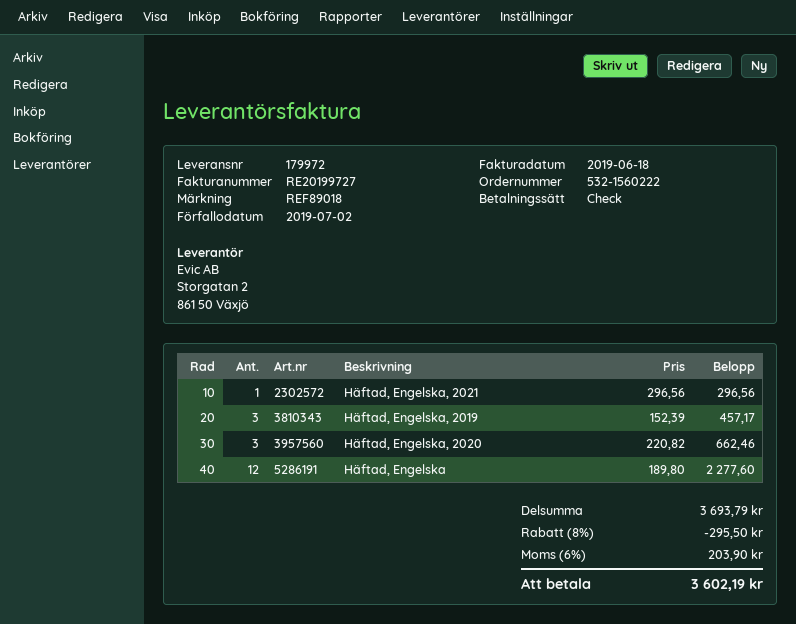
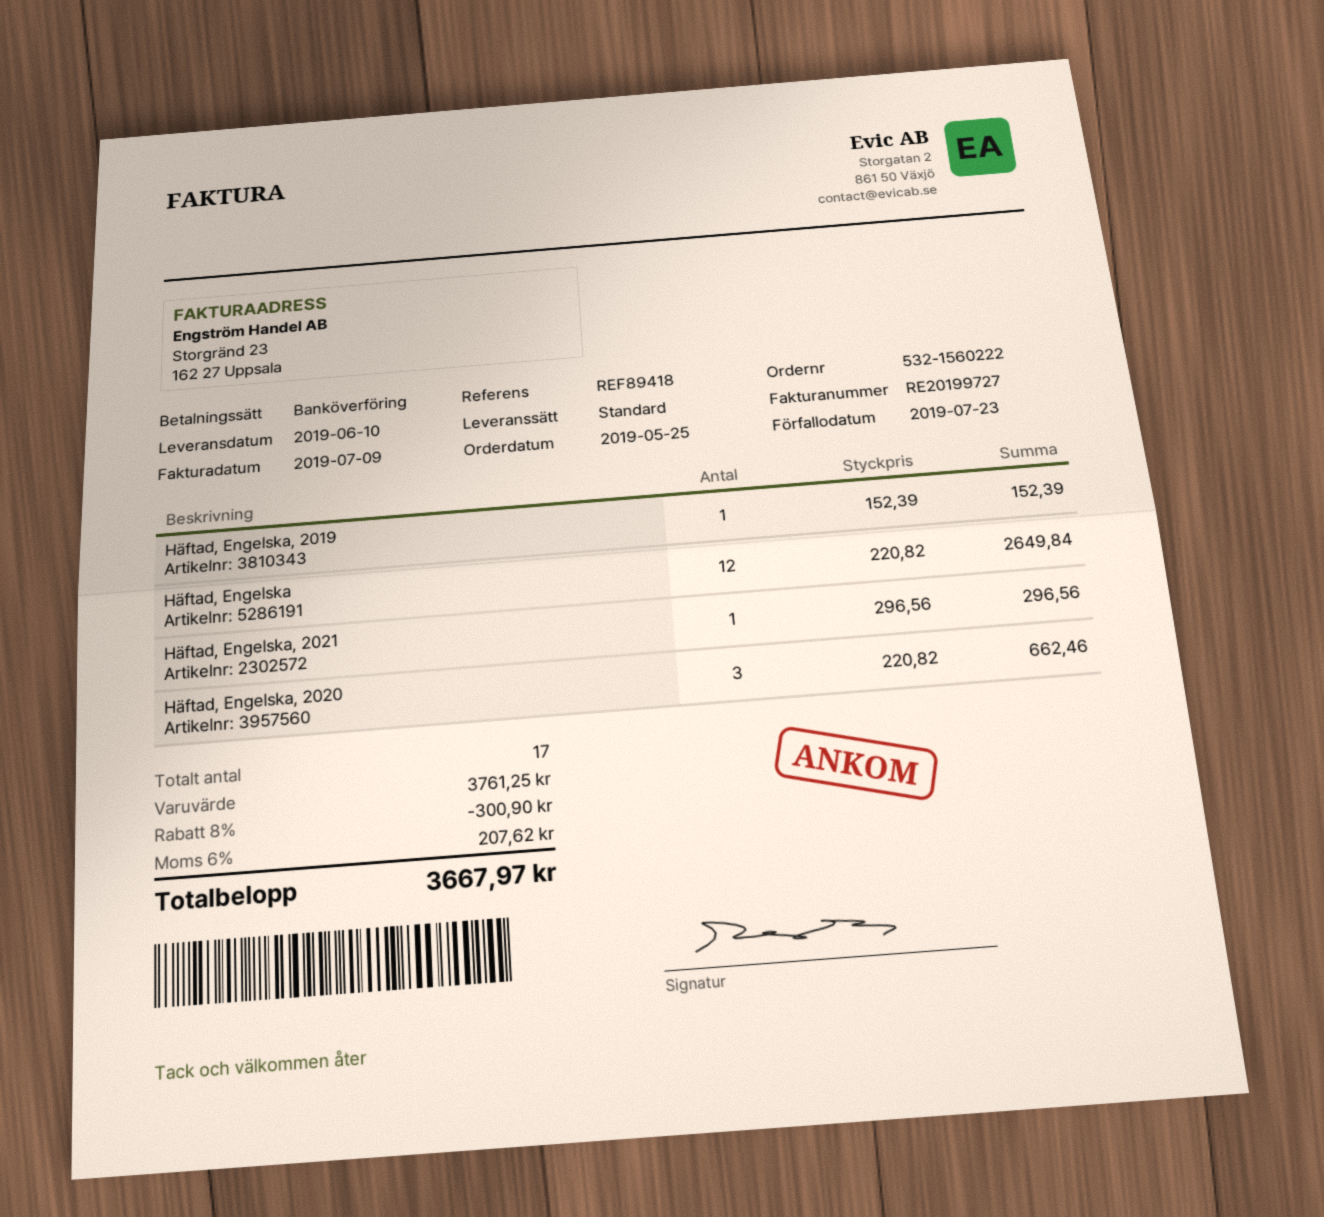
invoice date: 2019-06-18 -> 2019-07-09
due date: 2019-07-02 -> 2019-07-23
reference: REF89018 -> REF89418
payment method: cheque -> bank transfer
Häftad, Engelska, 2019: 3 x 152.39 = 457.17 -> 1 x 152.39 = 152.39
Häftad, Engelska: 12 x 189.80 = 2277.60 -> 12 x 220.82 = 2649.84
subtotal: 3693.79 -> 3761.25
discount: 8% = 295.50 -> 8% = 300.90
tax: 6% = 203.90 -> 6% = 207.62
total: 3602.19 -> 3667.97

